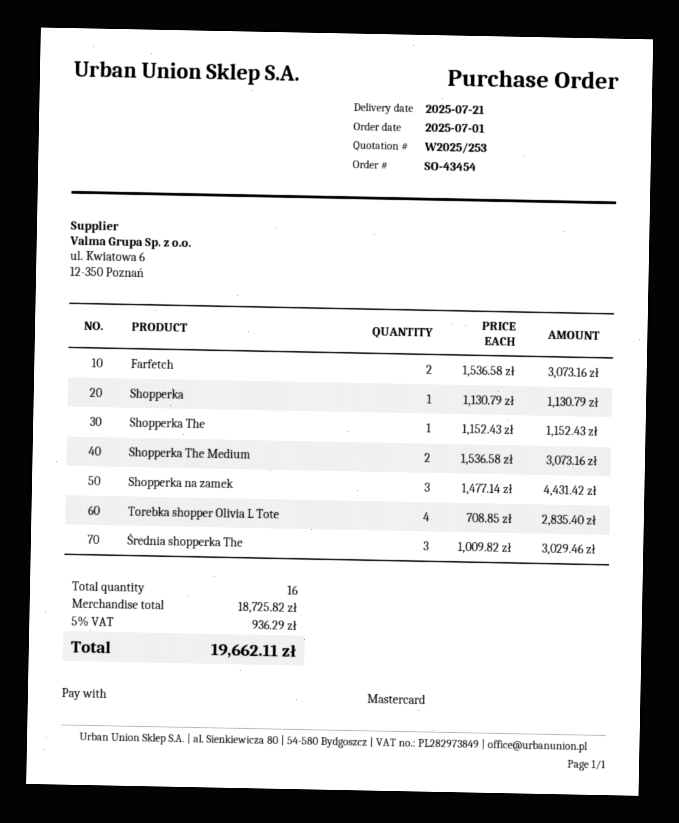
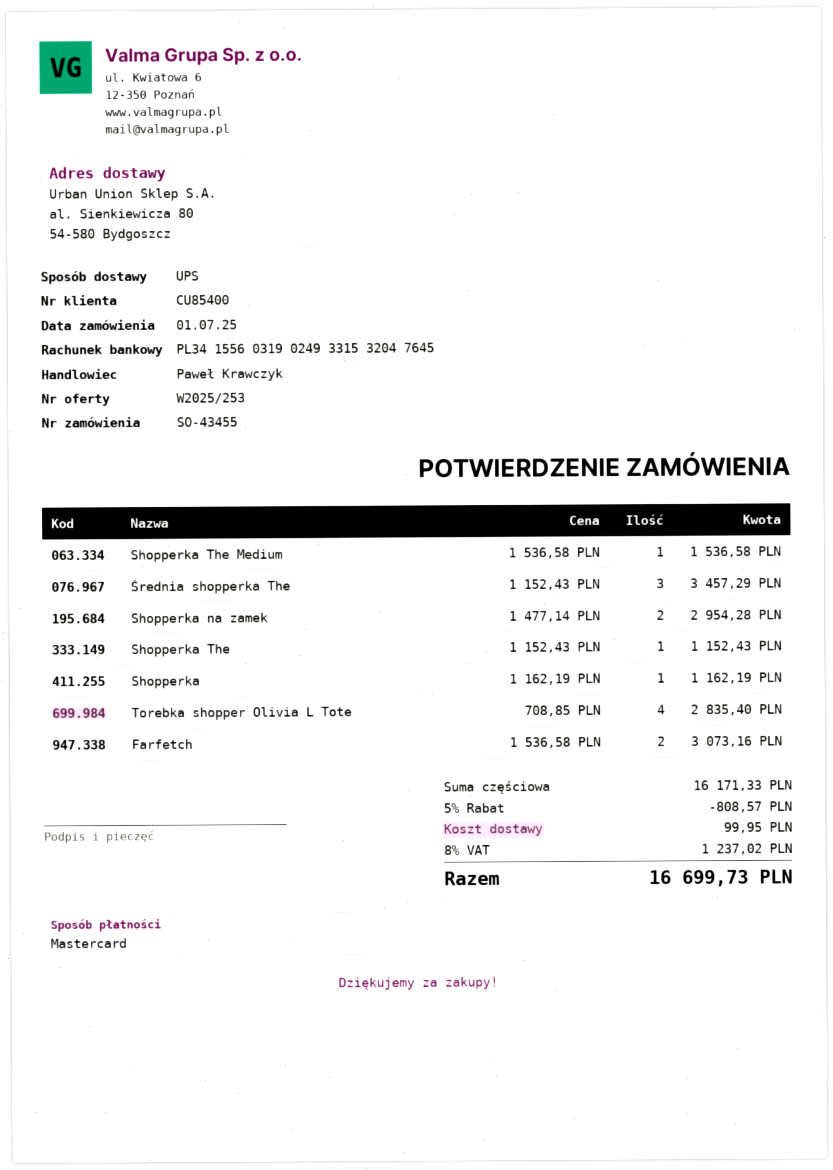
order number: SO-43454 -> SO-43455
Shopperka: 1 x 1130.79 = 1130.79 -> 1 x 1162.19 = 1162.19
Shopperka The Medium: 2 x 1536.58 = 3073.16 -> 1 x 1536.58 = 1536.58
Shopperka na zamek: 3 x 1477.14 = 4431.42 -> 2 x 1477.14 = 2954.28
Średnia shopperka The: 3 x 1009.82 = 3029.46 -> 3 x 1152.43 = 3457.29
subtotal: 18725.82 -> 16171.33
discount: none -> 5% = 808.57
shipping: none -> 99.95
tax: 5% = 936.29 -> 8% = 1237.02
total: 19662.11 -> 16699.73

